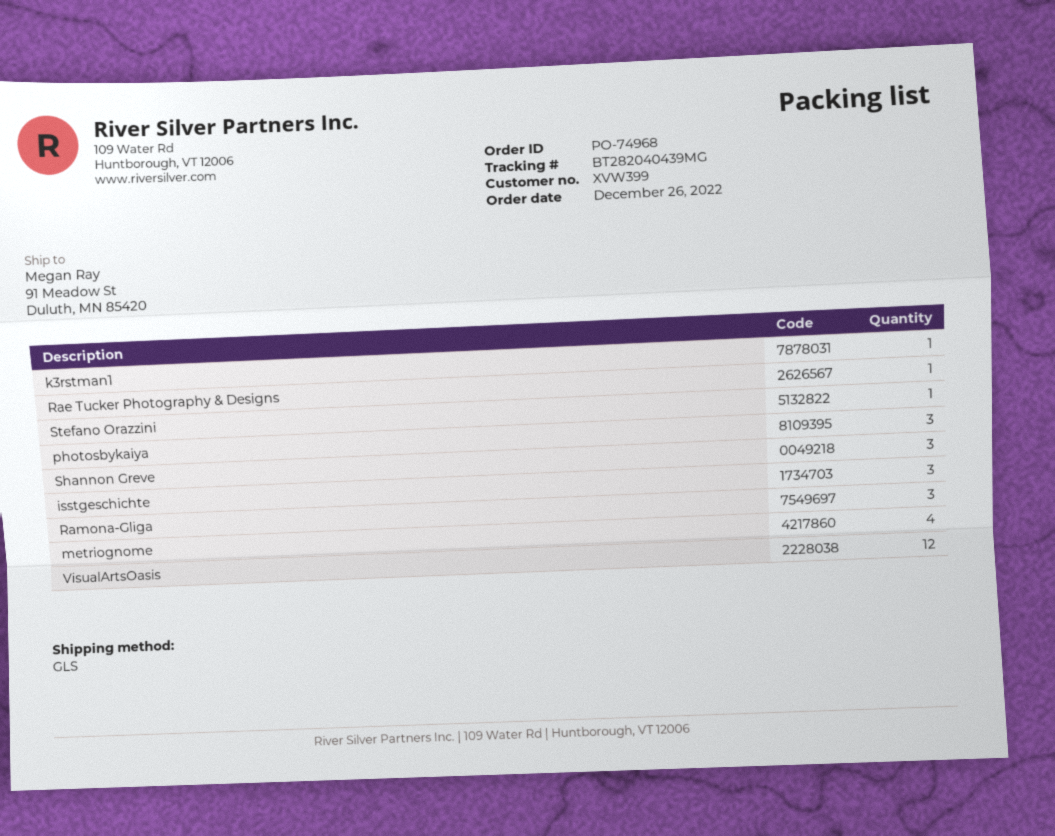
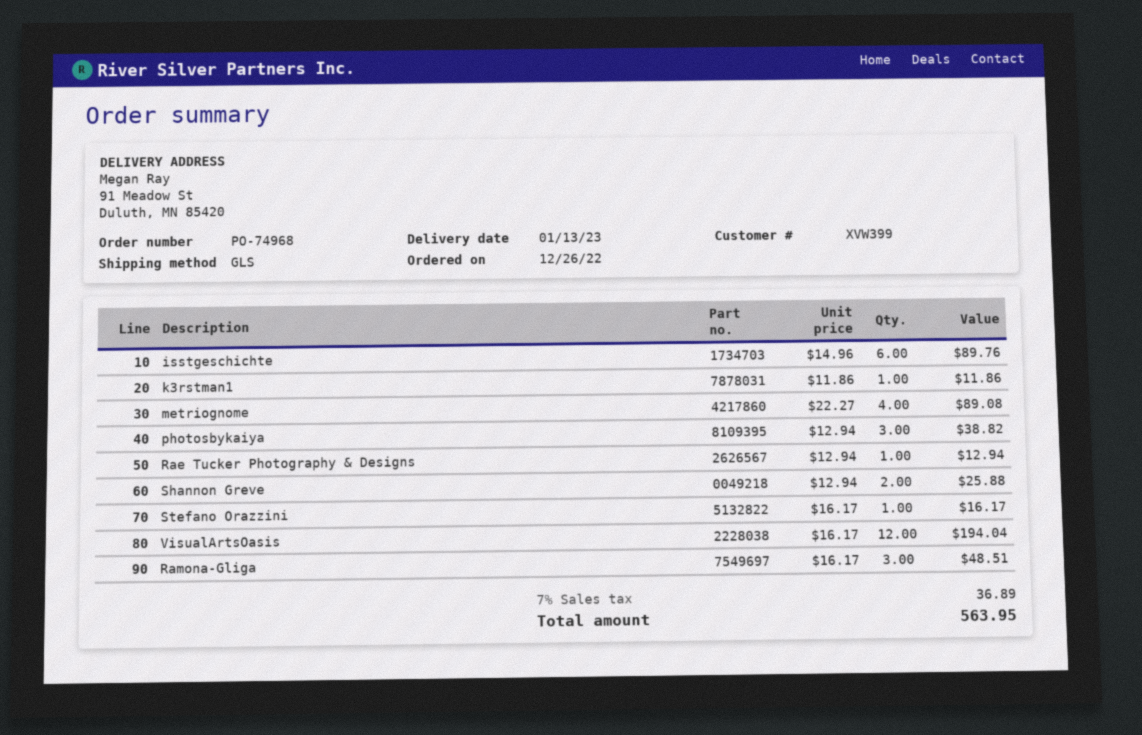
Shannon Greve: 3 -> 2
isstgeschichte: 3 -> 6

